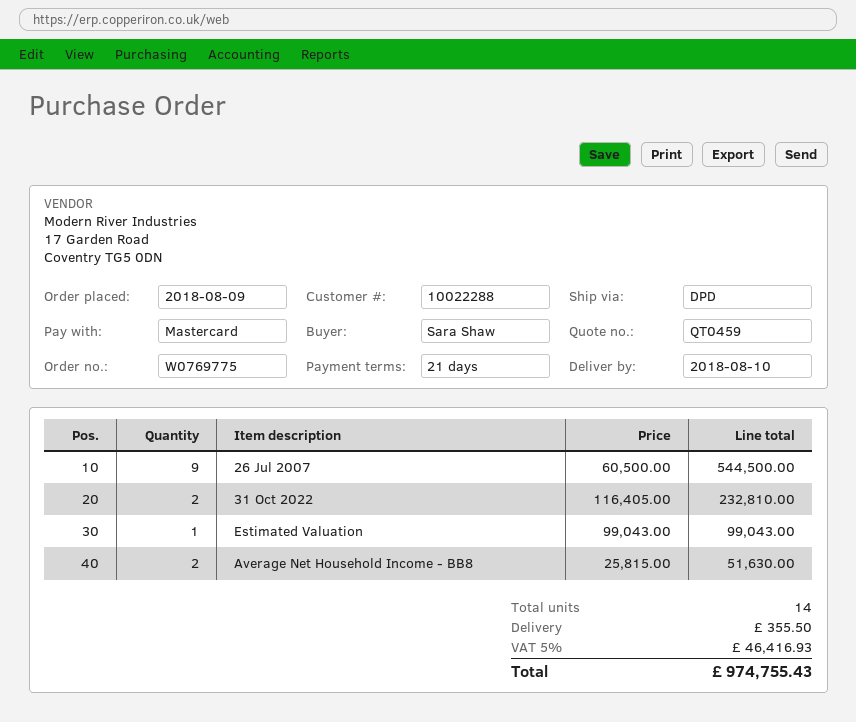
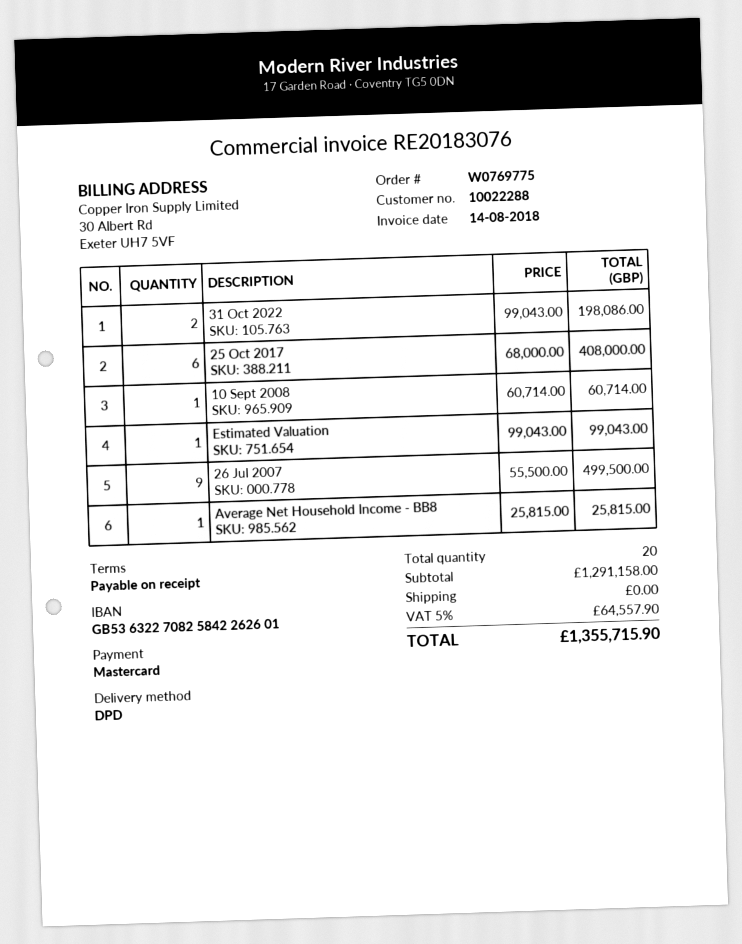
payment terms: 21 days -> on receipt
26 Jul 2007: 9 x 60500.00 = 544500.00 -> 9 x 55500.00 = 499500.00
31 Oct 2022: 2 x 116405.00 = 232810.00 -> 2 x 99043.00 = 198086.00
Average Net Household Income - BB8: 2 x 25815.00 = 51630.00 -> 1 x 25815.00 = 25815.00
25 Oct 2017: none -> 6 x 68000.00 = 408000.00
10 Sept 2008: none -> 1 x 60714.00 = 60714.00
total quantity: 14 -> 20
shipping: 355.50 -> 0.00
tax: 5% = 46416.93 -> 5% = 64557.90
total: 974755.43 -> 1355715.90

